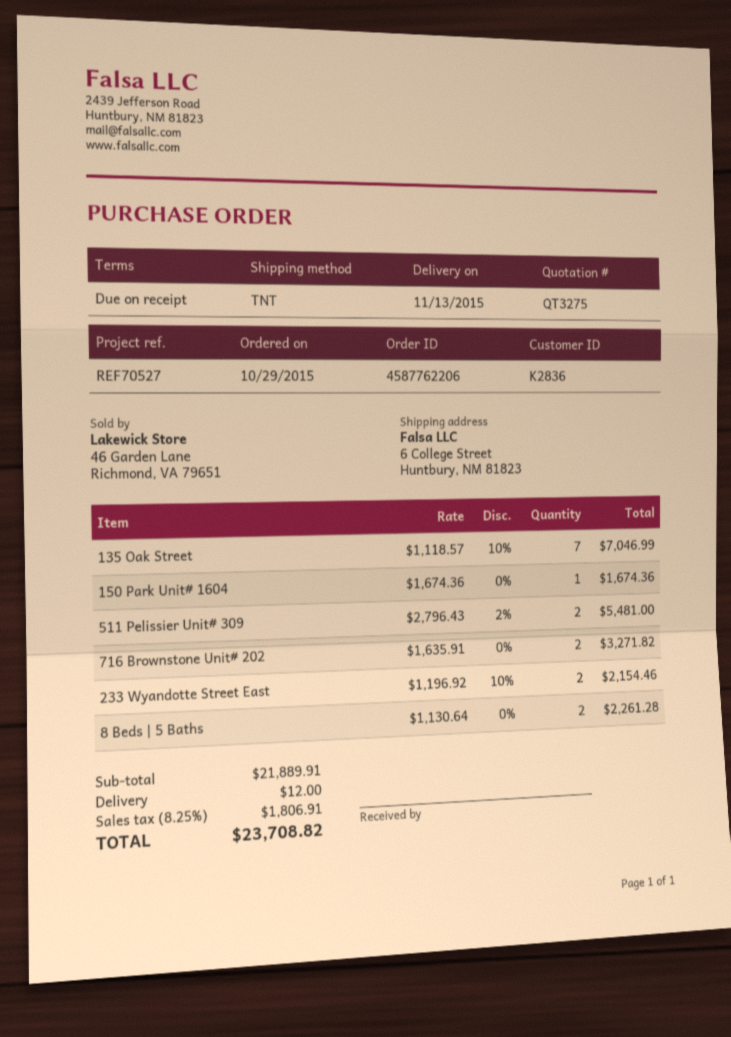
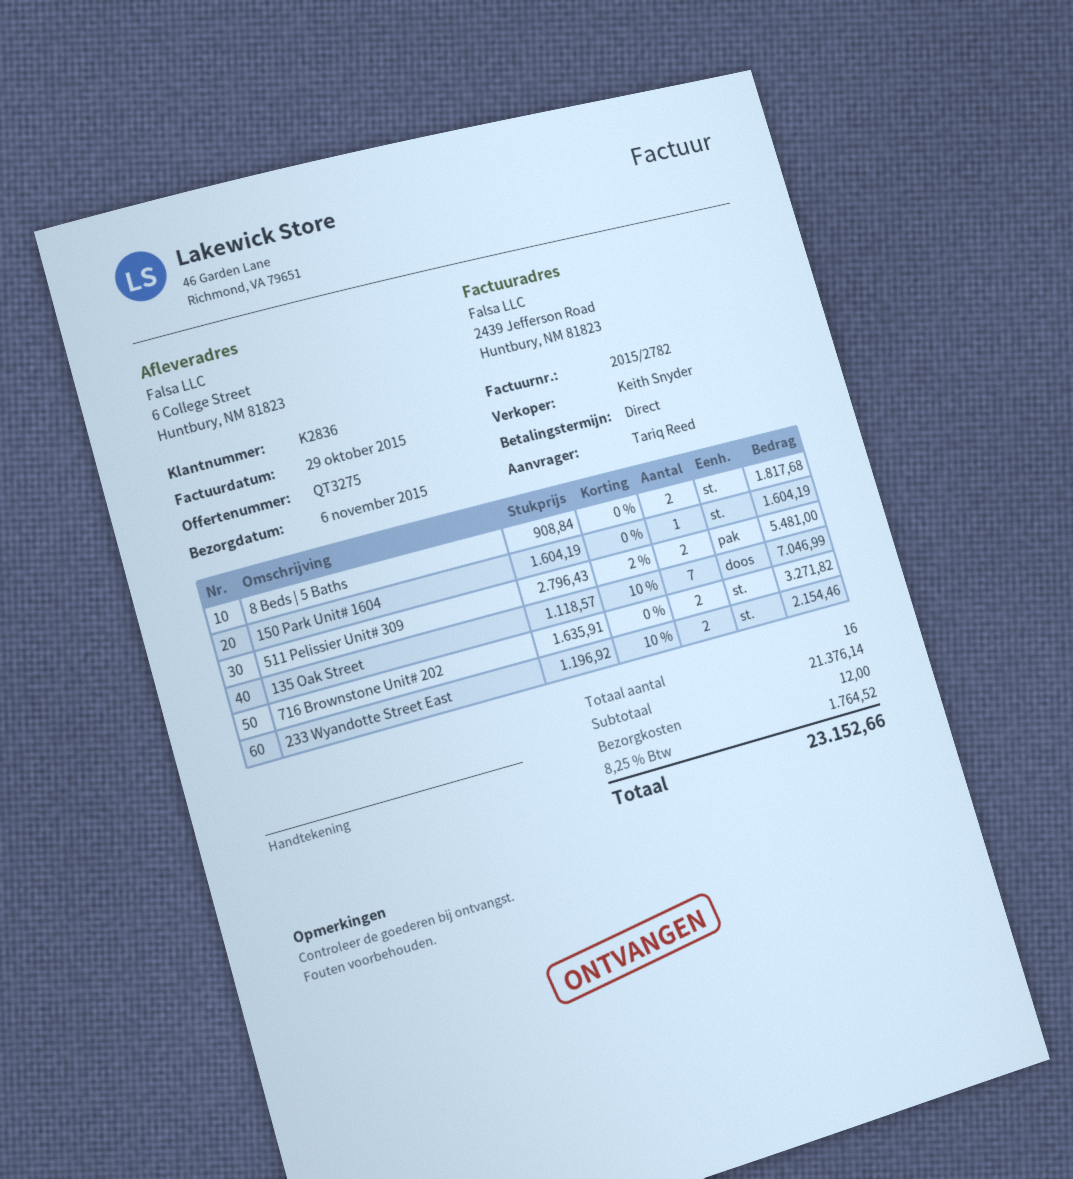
delivery date: 2015-11-13 -> 2015-11-06
150 Park Unit# 1604: 1 x 1674.36 = 1674.36 -> 1 x 1604.19 = 1604.19
8 Beds | 5 Baths: 2 x 1130.64 = 2261.28 -> 2 x 908.84 = 1817.68
subtotal: 21889.91 -> 21376.14
tax: 8.25% = 1806.91 -> 8.25% = 1764.52
total: 23708.82 -> 23152.66

